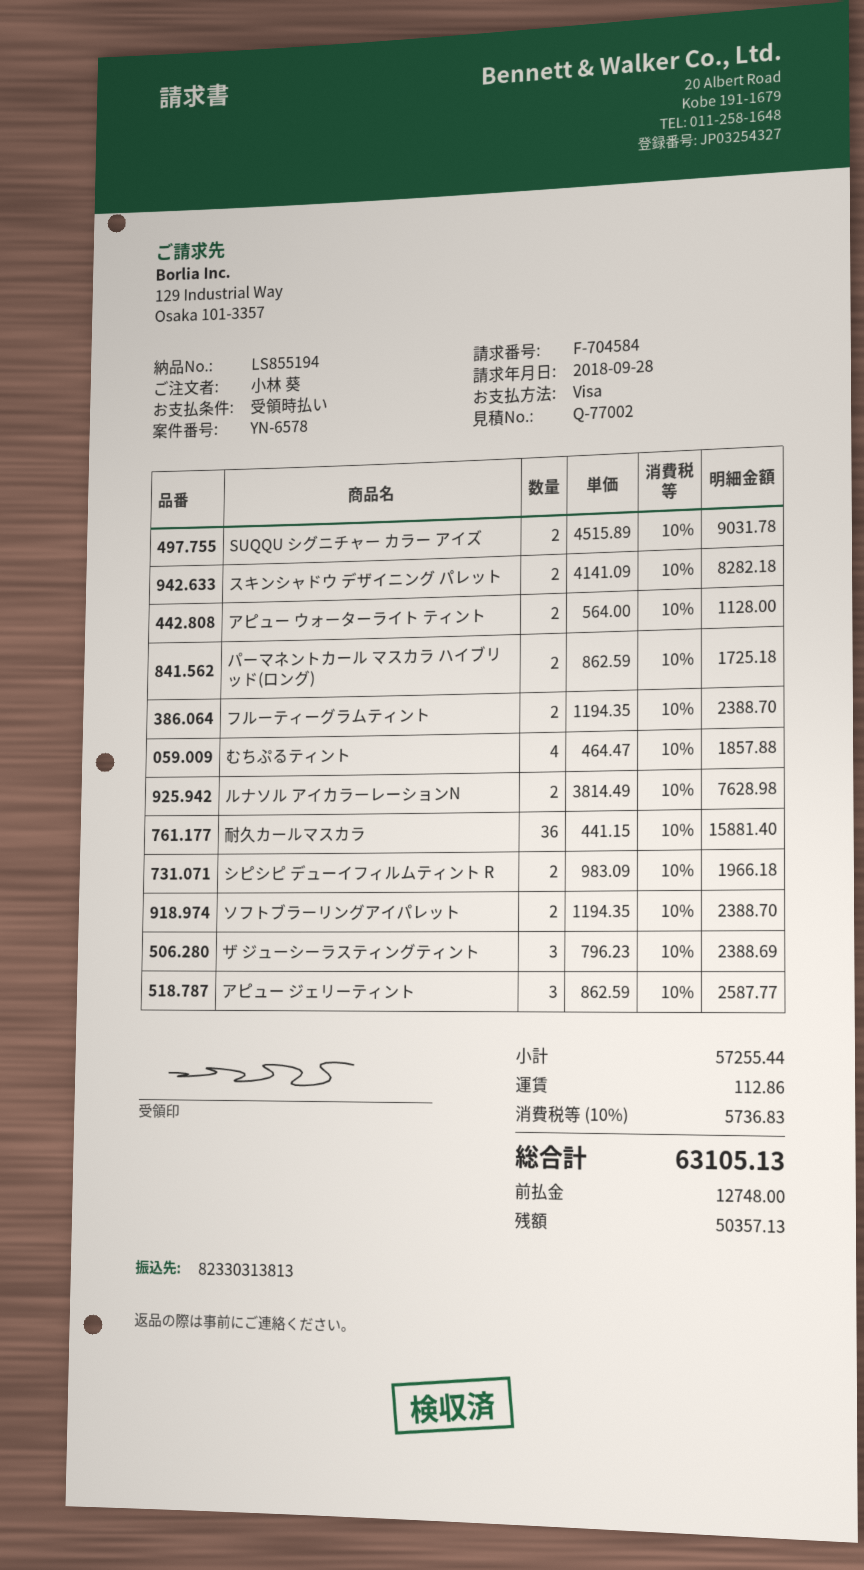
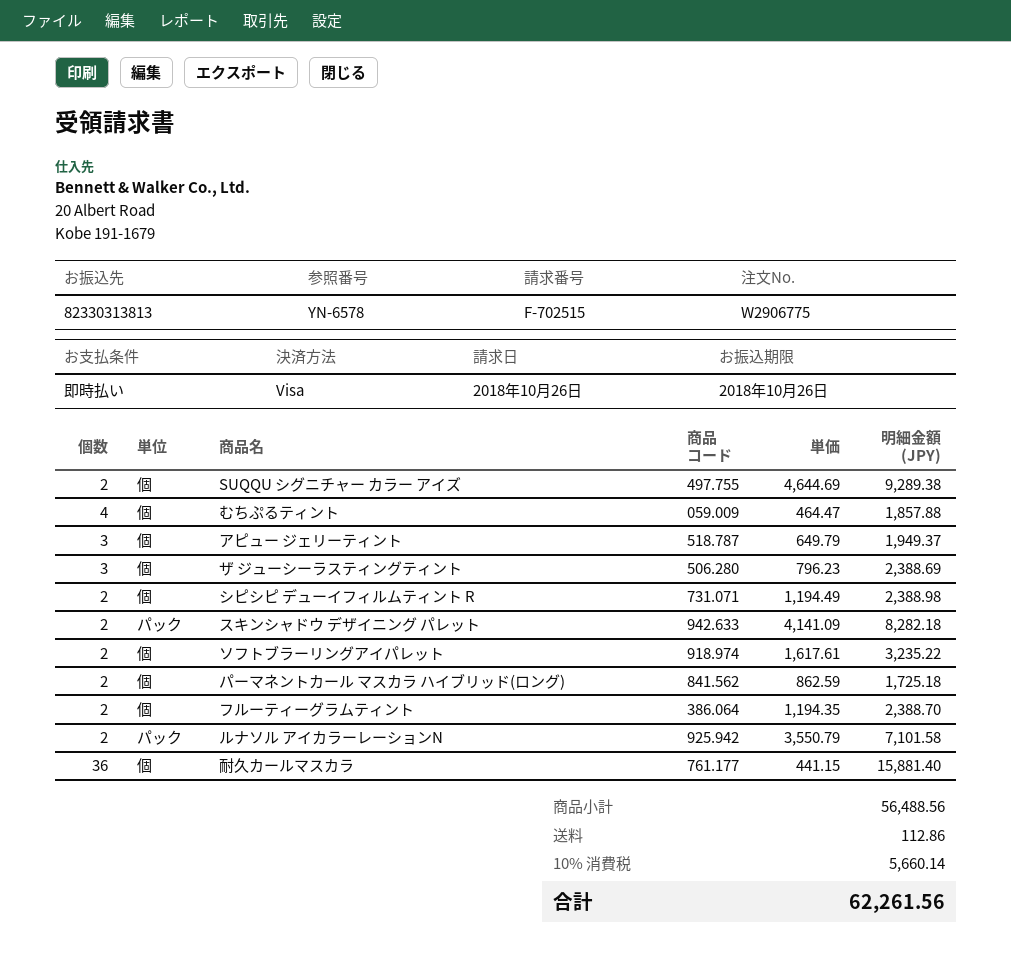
invoice number: F-704584 -> F-702515
invoice date: 2018-09-28 -> 2018-10-26
SUQQU シグニチャー カラー アイズ: 2 x 4515.89 = 9031.78 -> 2 x 4644.69 = 9289.38
アピュー ウォーターライト ティント: 2 x 564.00 = 1128.00 -> none
ルナソル アイカラーレーションN: 2 x 3814.49 = 7628.98 -> 2 x 3550.79 = 7101.58
シピシピ デューイフィルムティント R: 2 x 983.09 = 1966.18 -> 2 x 1194.49 = 2388.98
ソフトブラーリングアイパレット: 2 x 1194.35 = 2388.70 -> 2 x 1617.61 = 3235.22
アピュー ジェリーティント: 3 x 862.59 = 2587.77 -> 3 x 649.79 = 1949.37
subtotal: 57255.44 -> 56488.56
tax: 10% = 5736.83 -> 10% = 5660.14
total: 63105.13 -> 62261.56

